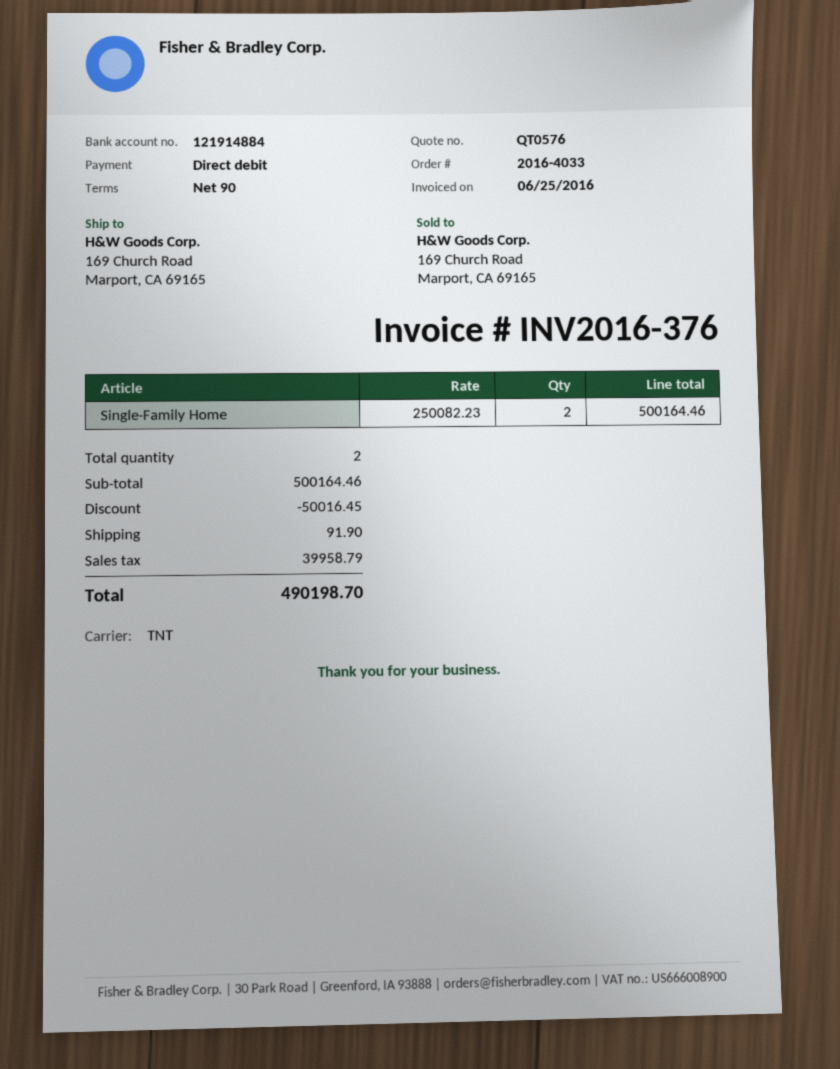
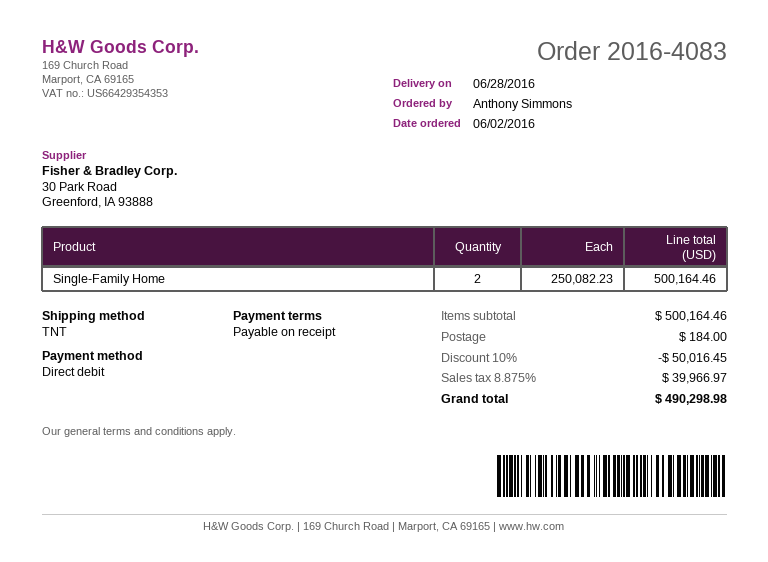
order number: 2016-4033 -> 2016-4083
payment terms: 90 days -> on receipt
shipping: 91.90 -> 184.00
tax: 39958.79 -> 39966.97
total: 490198.70 -> 490298.98

